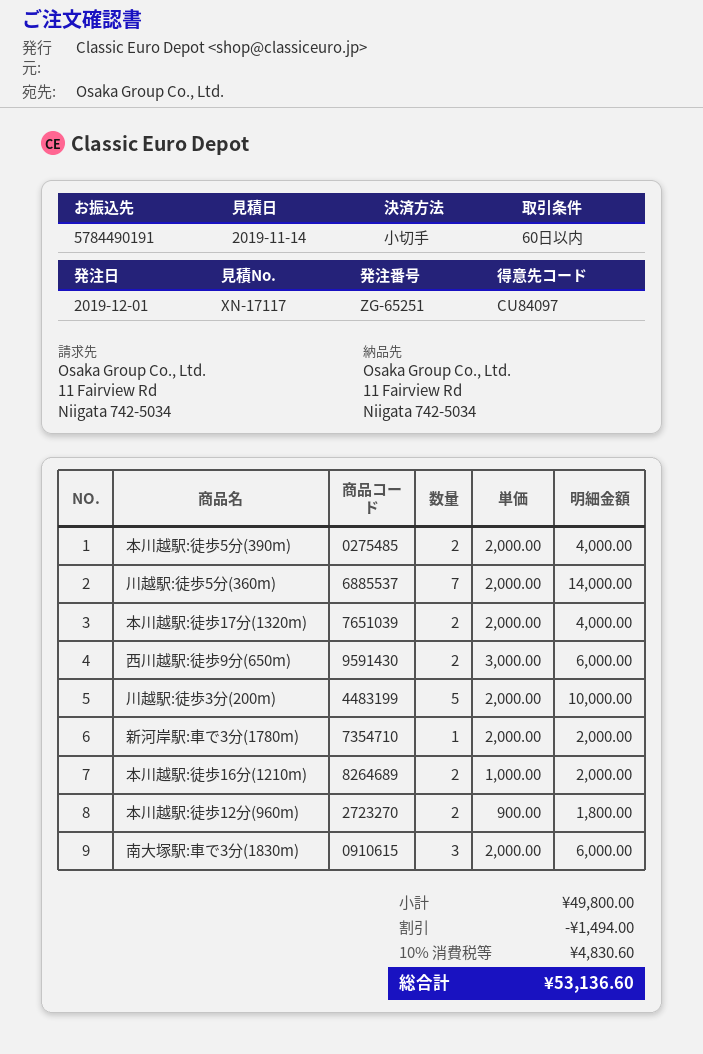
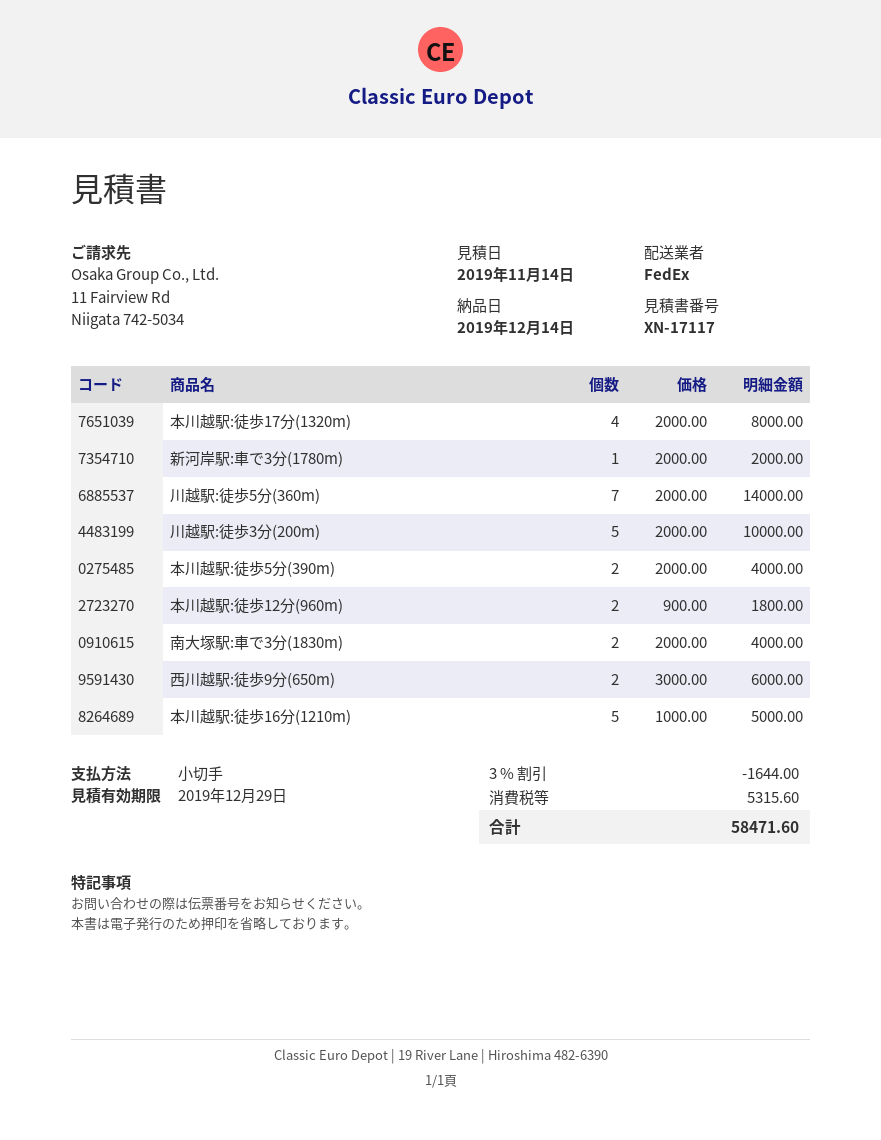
本川越駅:徒歩17分(1320m): 2 x 2000.00 = 4000.00 -> 4 x 2000.00 = 8000.00
本川越駅:徒歩16分(1210m): 2 x 1000.00 = 2000.00 -> 5 x 1000.00 = 5000.00
南大塚駅:車で3分(1830m): 3 x 2000.00 = 6000.00 -> 2 x 2000.00 = 4000.00
discount: 1494.00 -> 1644.00
tax: 4830.60 -> 5315.60
total: 53136.60 -> 58471.60

